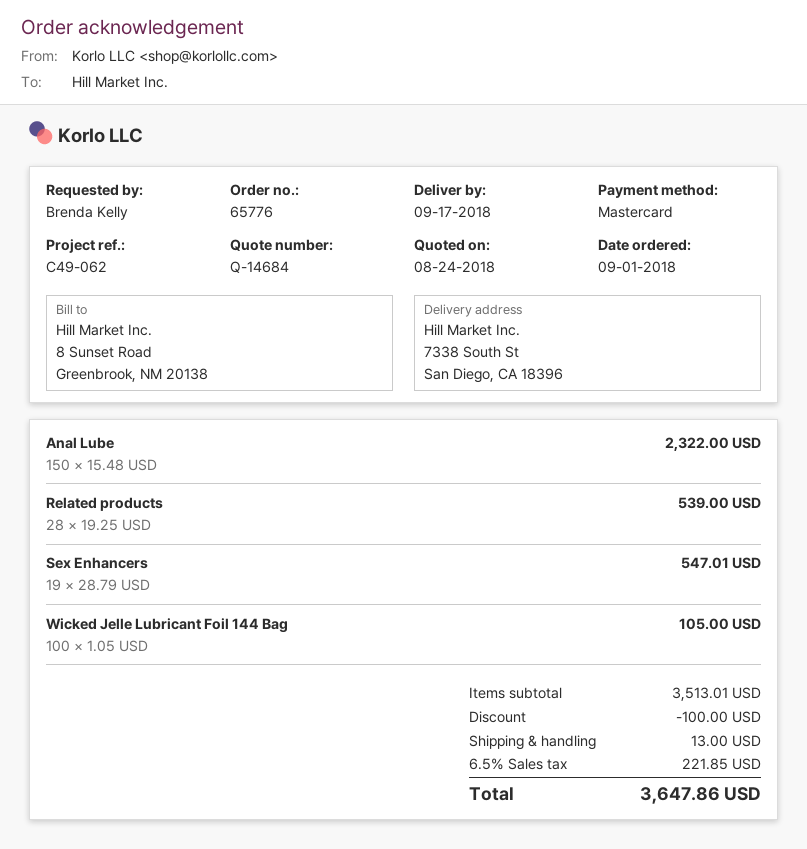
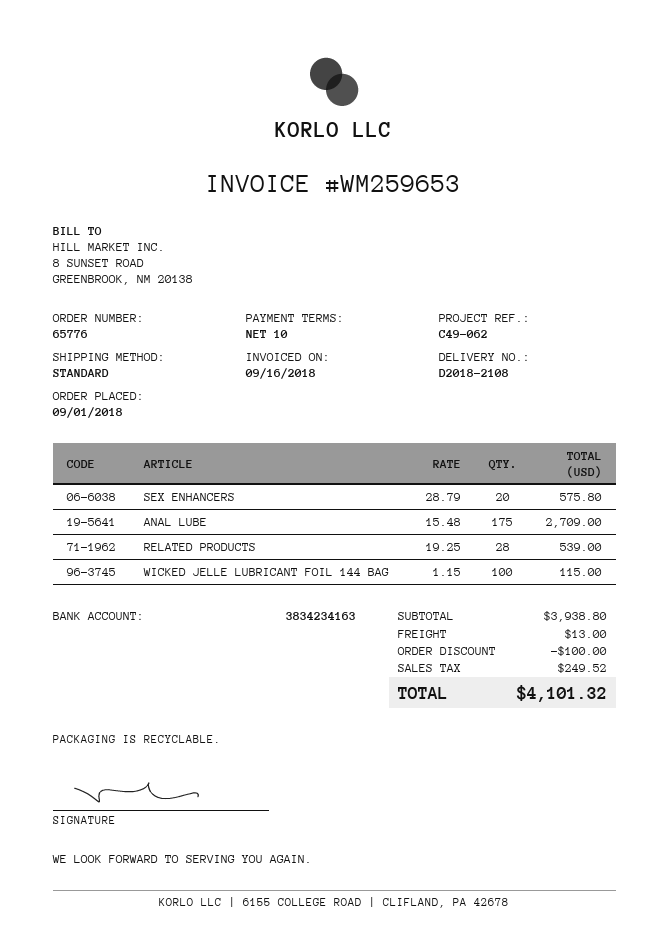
Anal Lube: 150 x 15.48 = 2322.00 -> 175 x 15.48 = 2709.00
Sex Enhancers: 19 x 28.79 = 547.01 -> 20 x 28.79 = 575.80
Wicked Jelle Lubricant Foil 144 Bag: 100 x 1.05 = 105.00 -> 100 x 1.15 = 115.00
subtotal: 3513.01 -> 3938.80
tax: 221.85 -> 249.52
total: 3647.86 -> 4101.32

